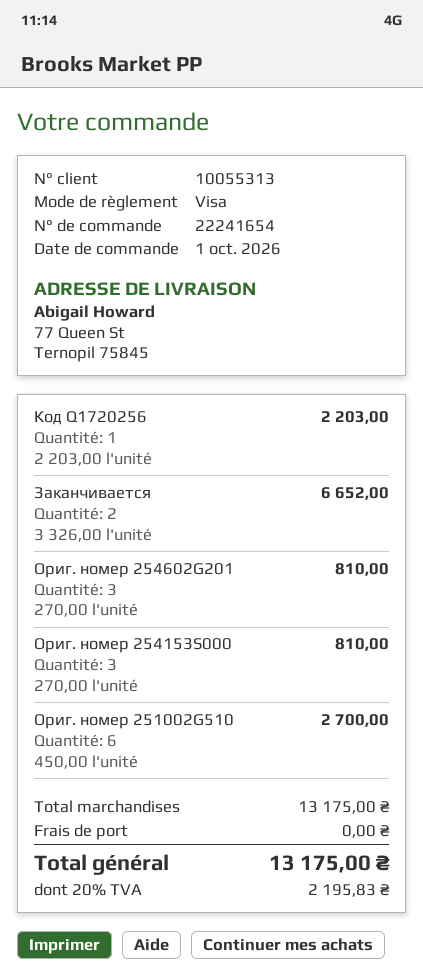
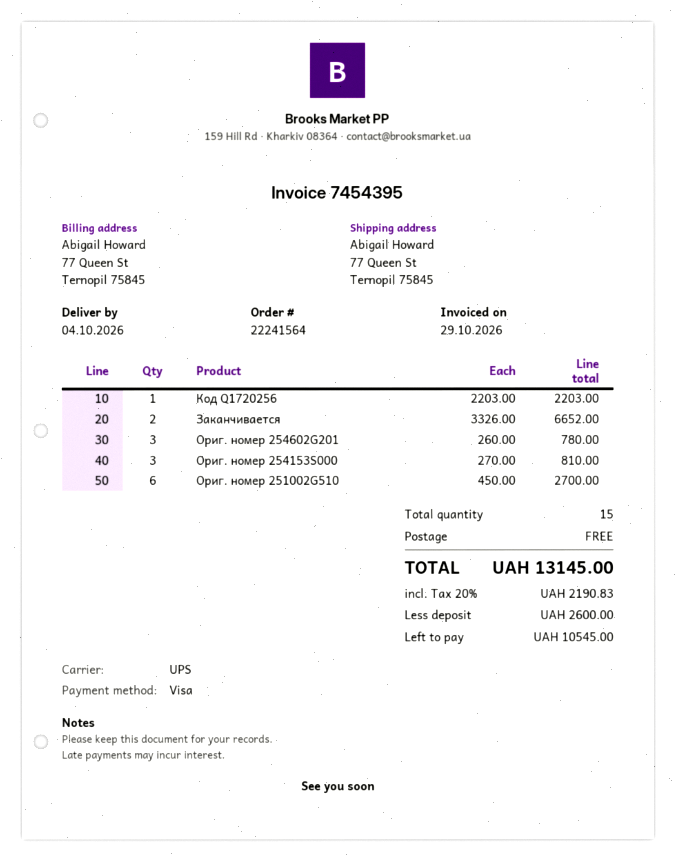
order number: 22241654 -> 22241564
Ориг. номер 254602G201: 3 x 270.00 = 810.00 -> 3 x 260.00 = 780.00
tax: 20% = 2195.83 -> 20% = 2190.83
total: 13175.00 -> 13145.00

